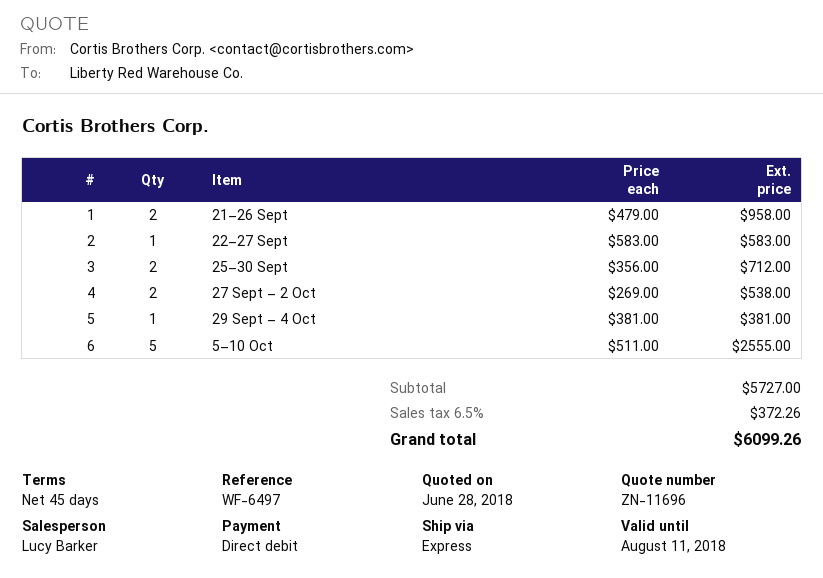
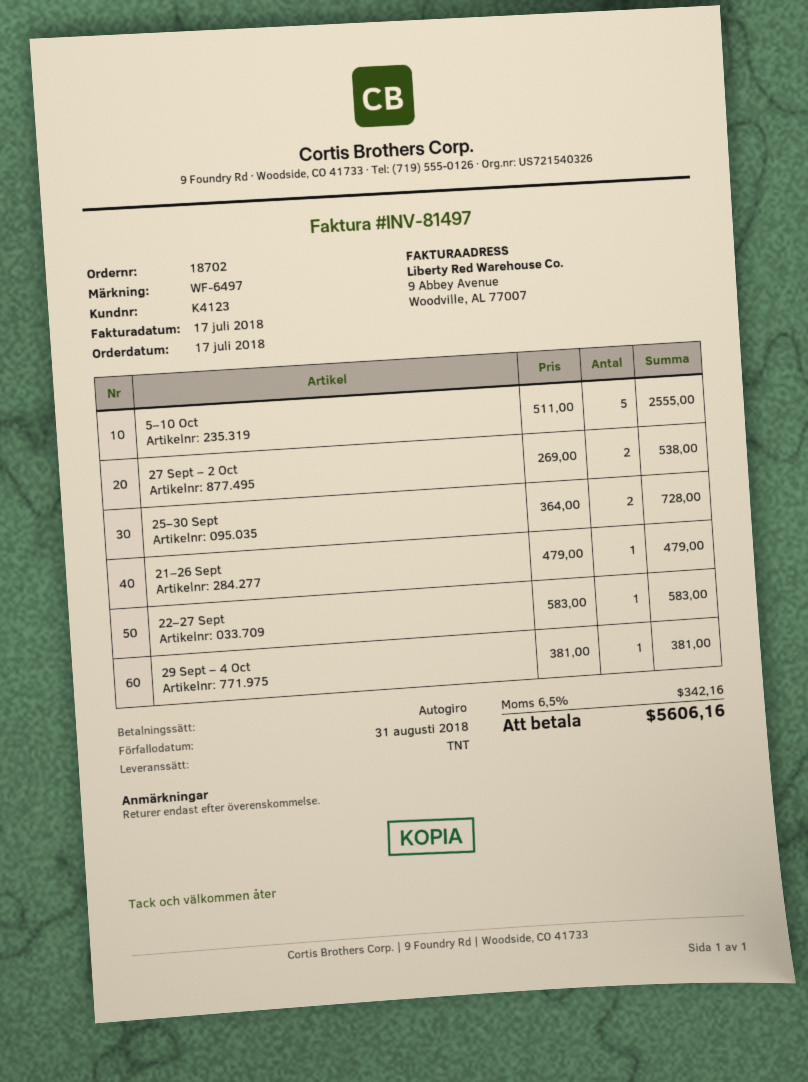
shipping method: express -> TNT
21–26 Sept: 2 x 479.00 = 958.00 -> 1 x 479.00 = 479.00
25–30 Sept: 2 x 356.00 = 712.00 -> 2 x 364.00 = 728.00
tax: 6.5% = 372.26 -> 6.5% = 342.16
total: 6099.26 -> 5606.16

